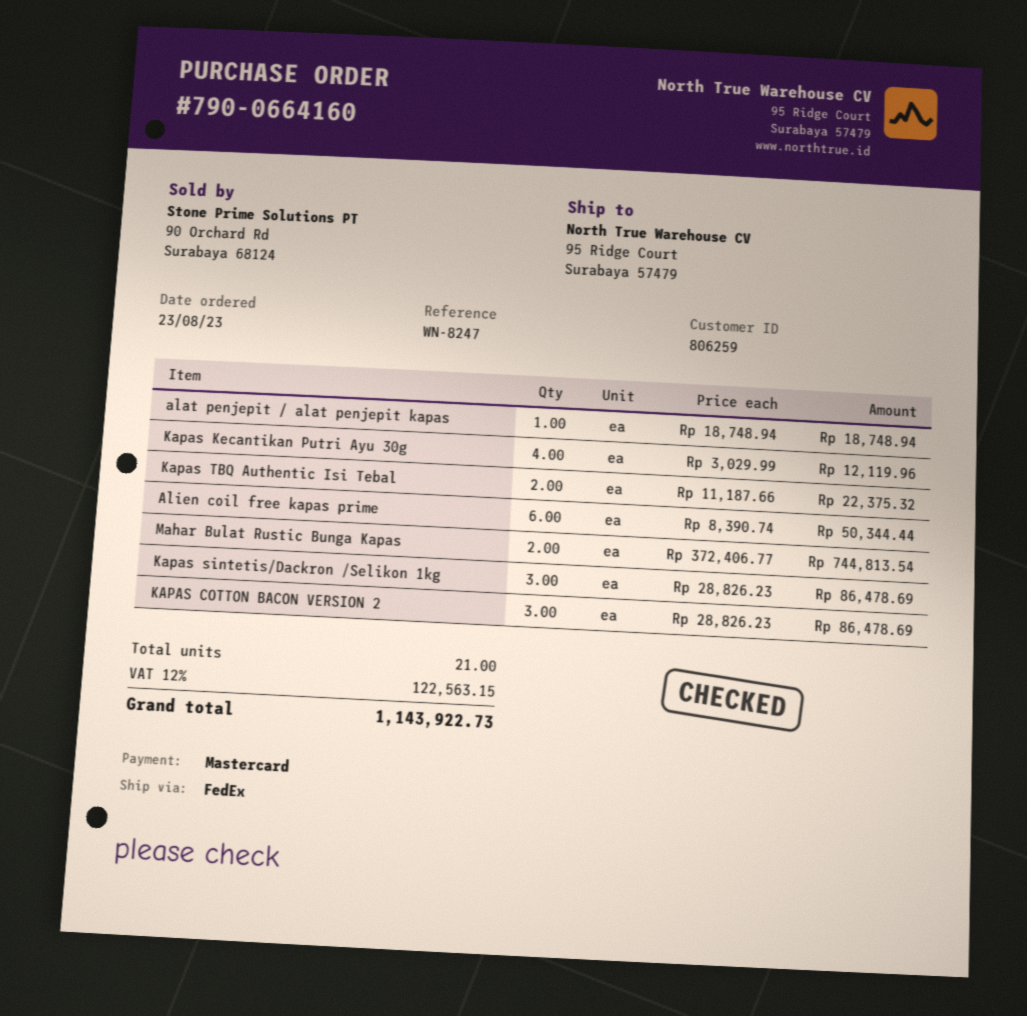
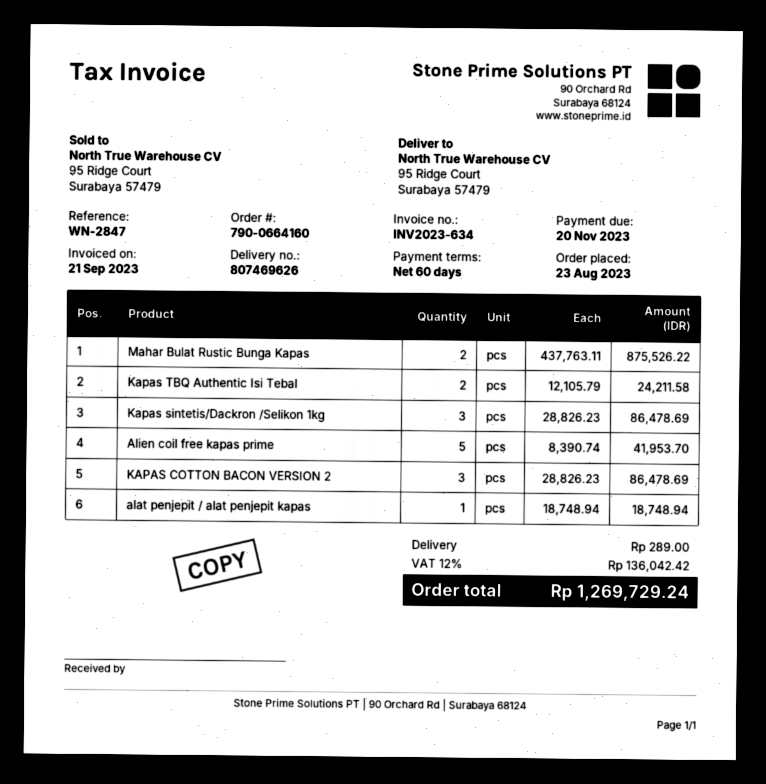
reference: WN-8247 -> WN-2847
Kapas Kecantikan Putri Ayu 30g: 4 x 3029.99 = 12119.96 -> none
Kapas TBQ Authentic Isi Tebal: 2 x 11187.66 = 22375.32 -> 2 x 12105.79 = 24211.58
Alien coil free kapas prime: 6 x 8390.74 = 50344.44 -> 5 x 8390.74 = 41953.70
Mahar Bulat Rustic Bunga Kapas: 2 x 372406.77 = 744813.54 -> 2 x 437763.11 = 875526.22
shipping: none -> 289.00
tax: 12% = 122563.15 -> 12% = 136042.42
total: 1143922.73 -> 1269729.24

